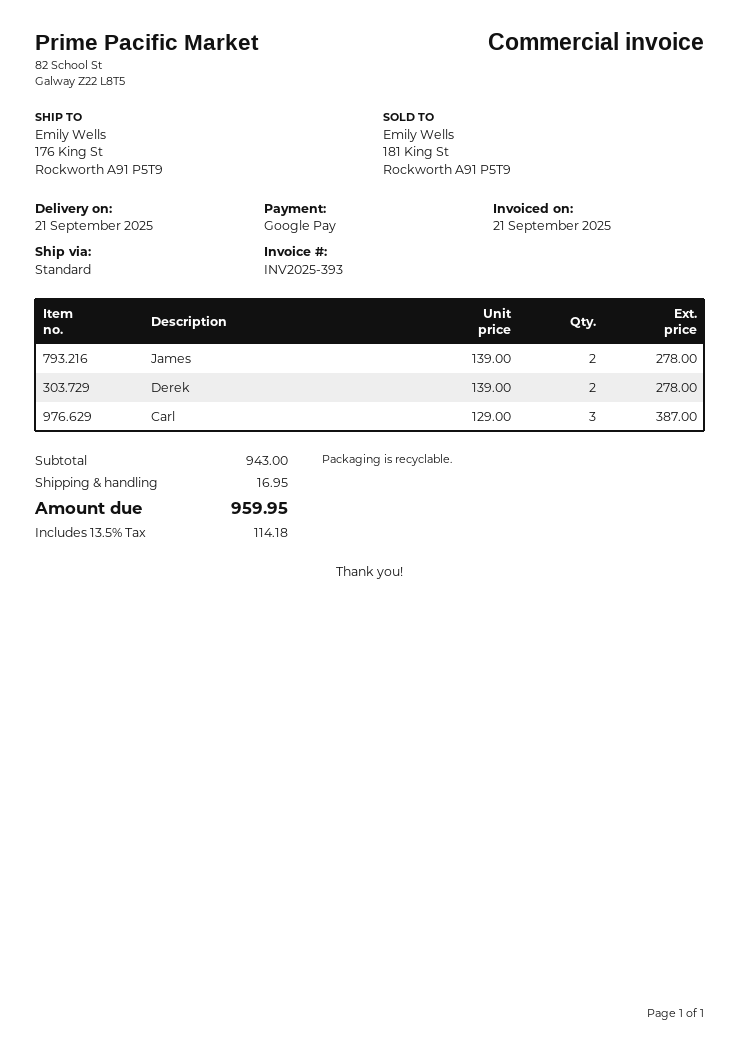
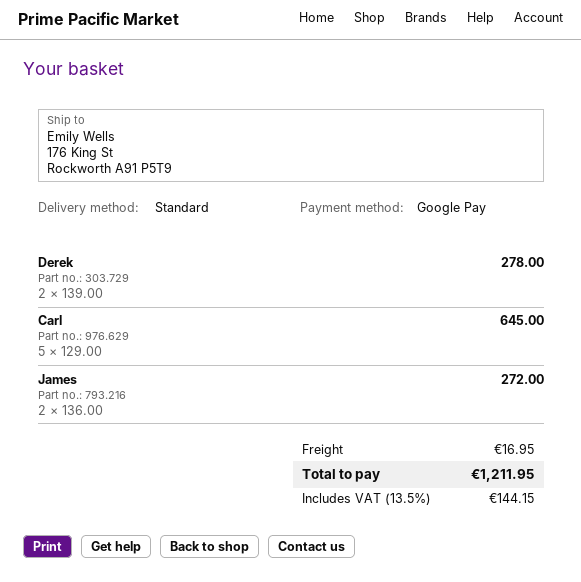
James: 2 x 139.00 = 278.00 -> 2 x 136.00 = 272.00
Carl: 3 x 129.00 = 387.00 -> 5 x 129.00 = 645.00
tax: 13.5% = 114.18 -> 13.5% = 144.15
total: 959.95 -> 1211.95

